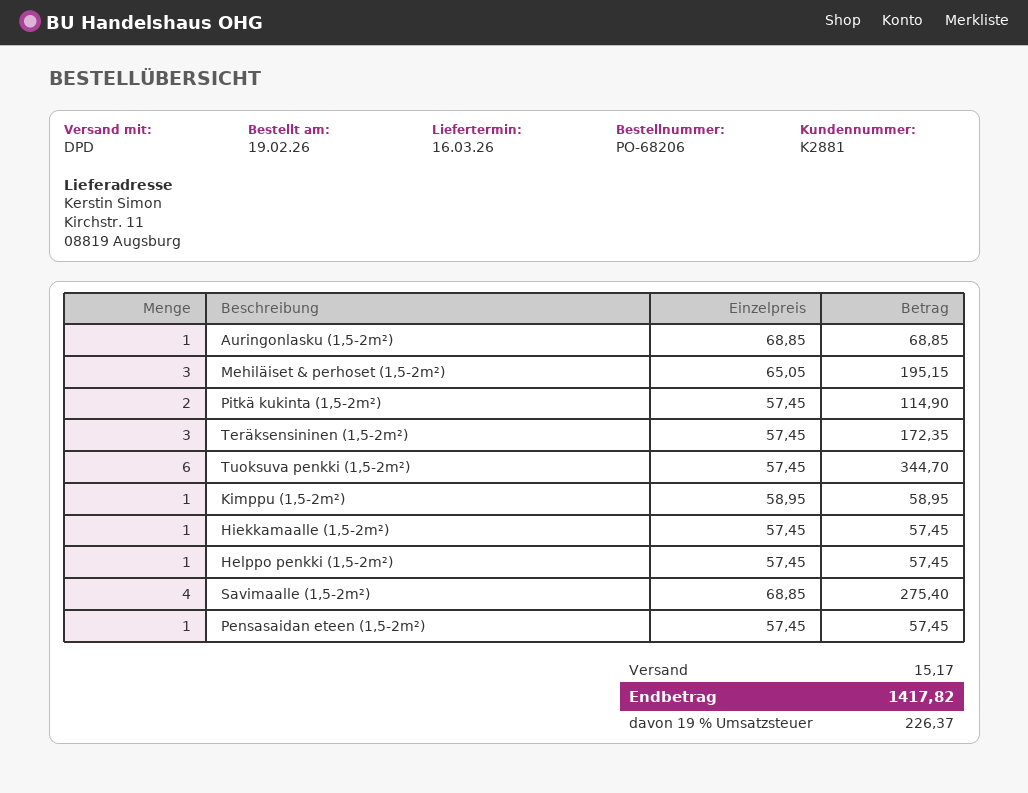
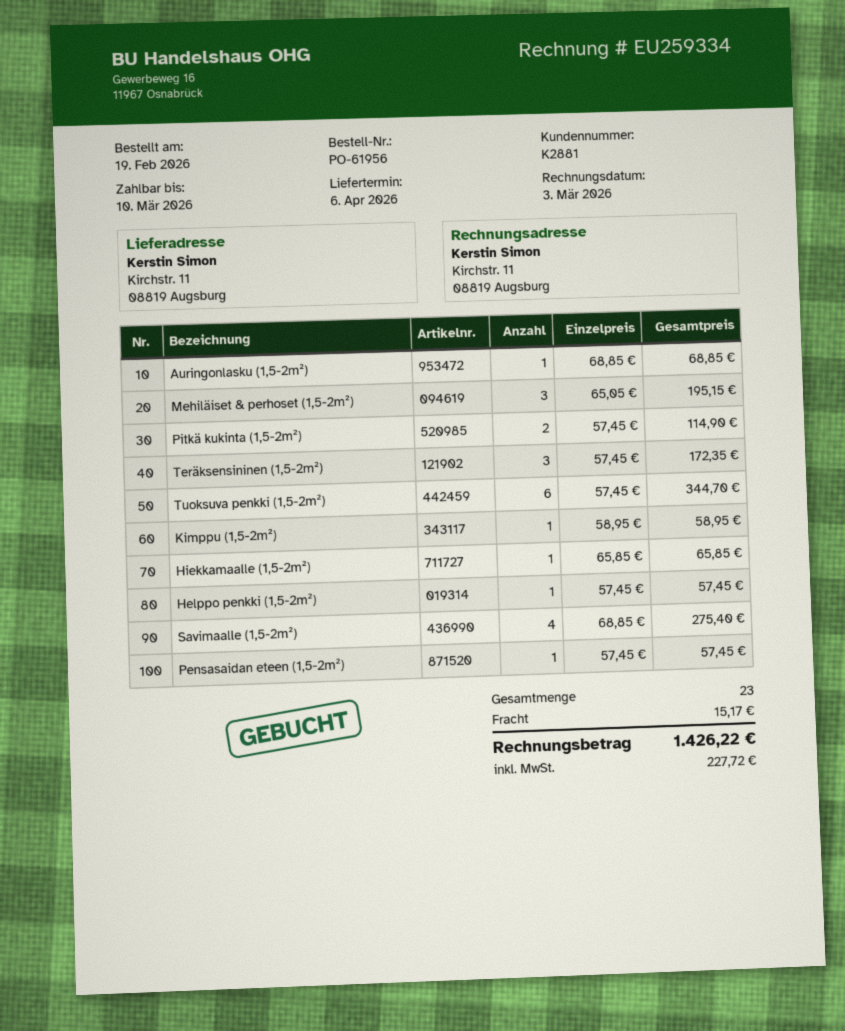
order number: PO-68206 -> PO-61956
delivery date: 2026-03-16 -> 2026-04-06
Hiekkamaalle (1,5-2m²): 1 x 57.45 = 57.45 -> 1 x 65.85 = 65.85
tax: 226.37 -> 227.72
total: 1417.82 -> 1426.22

